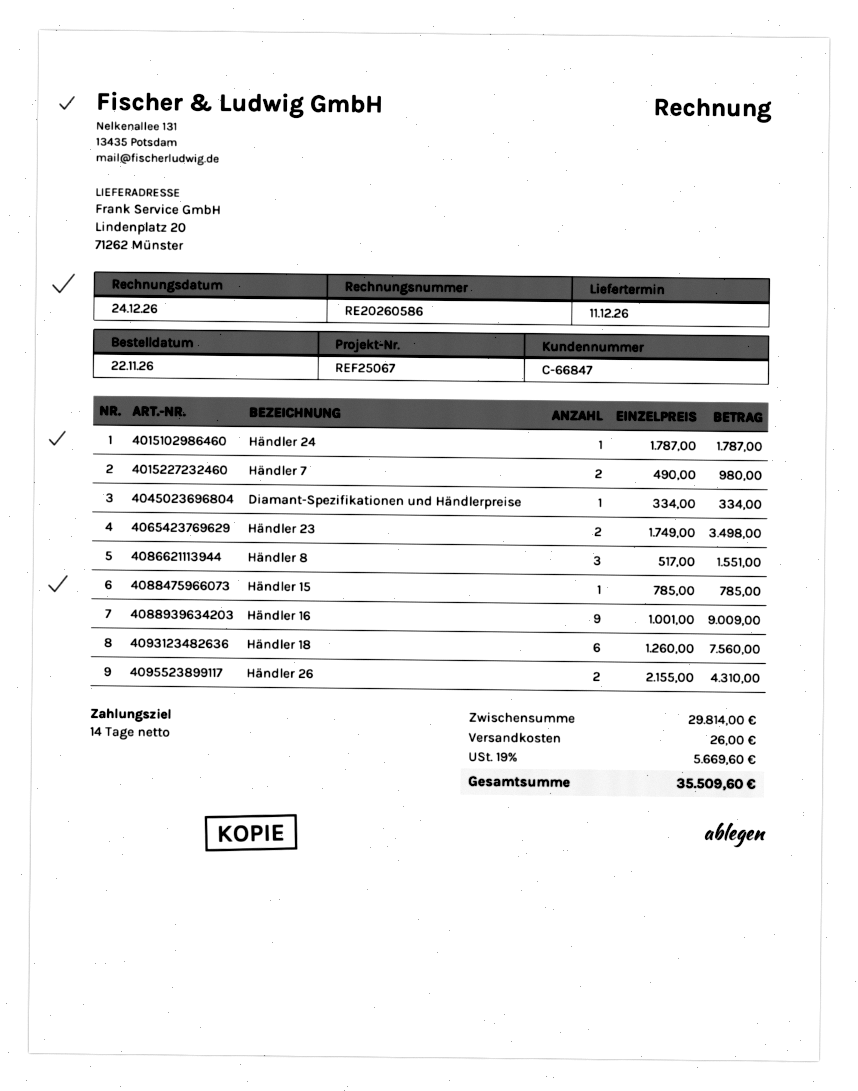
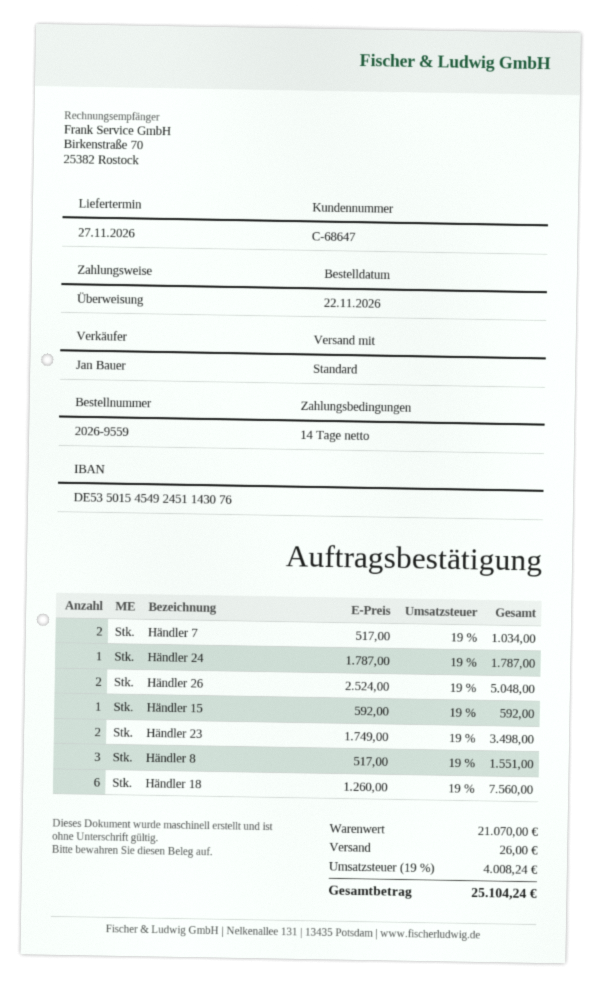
delivery date: 2026-12-11 -> 2026-11-27
customer number: C-66847 -> C-68647
Händler 7: 2 x 490.00 = 980.00 -> 2 x 517.00 = 1034.00
Diamant-Spezifikationen und Händlerpreise: 1 x 334.00 = 334.00 -> none
Händler 15: 1 x 785.00 = 785.00 -> 1 x 592.00 = 592.00
Händler 16: 9 x 1001.00 = 9009.00 -> none
Händler 26: 2 x 2155.00 = 4310.00 -> 2 x 2524.00 = 5048.00
subtotal: 29814.00 -> 21070.00
tax: 19% = 5669.60 -> 19% = 4008.24
total: 35509.60 -> 25104.24

